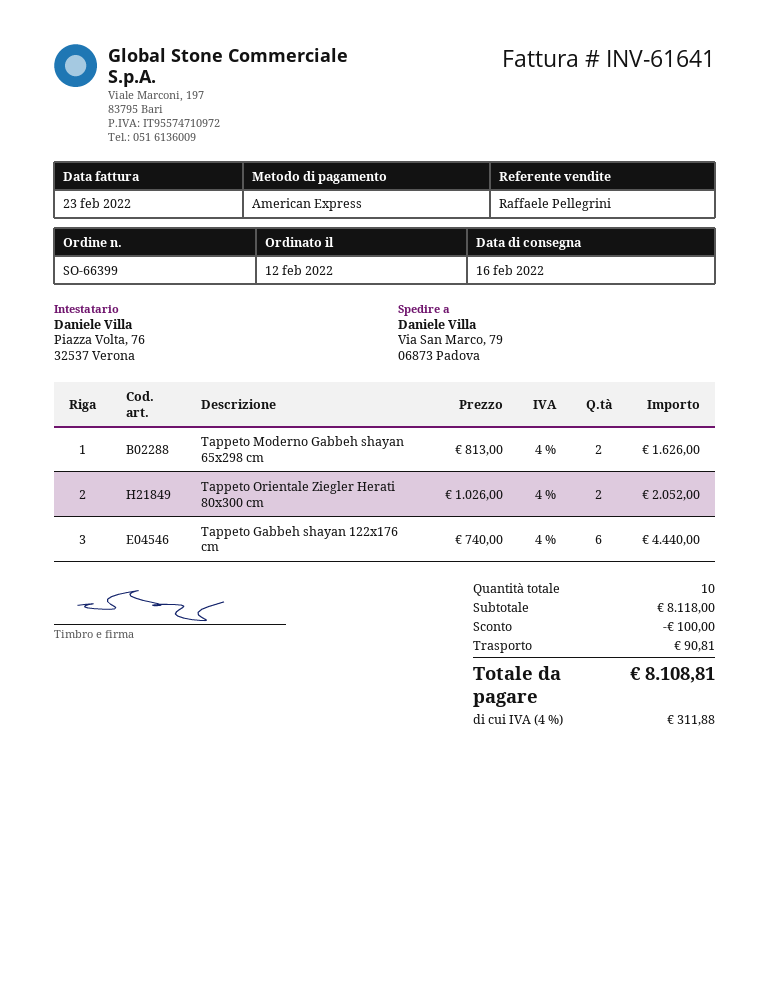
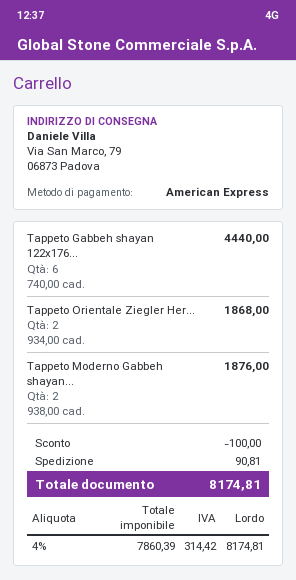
Tappeto Moderno Gabbeh shayan 65x298 cm: 2 x 813.00 = 1626.00 -> 2 x 938.00 = 1876.00
Tappeto Orientale Ziegler Herati 80x300 cm: 2 x 1026.00 = 2052.00 -> 2 x 934.00 = 1868.00
tax: 4% = 311.88 -> 4% = 314.42
total: 8108.81 -> 8174.81

